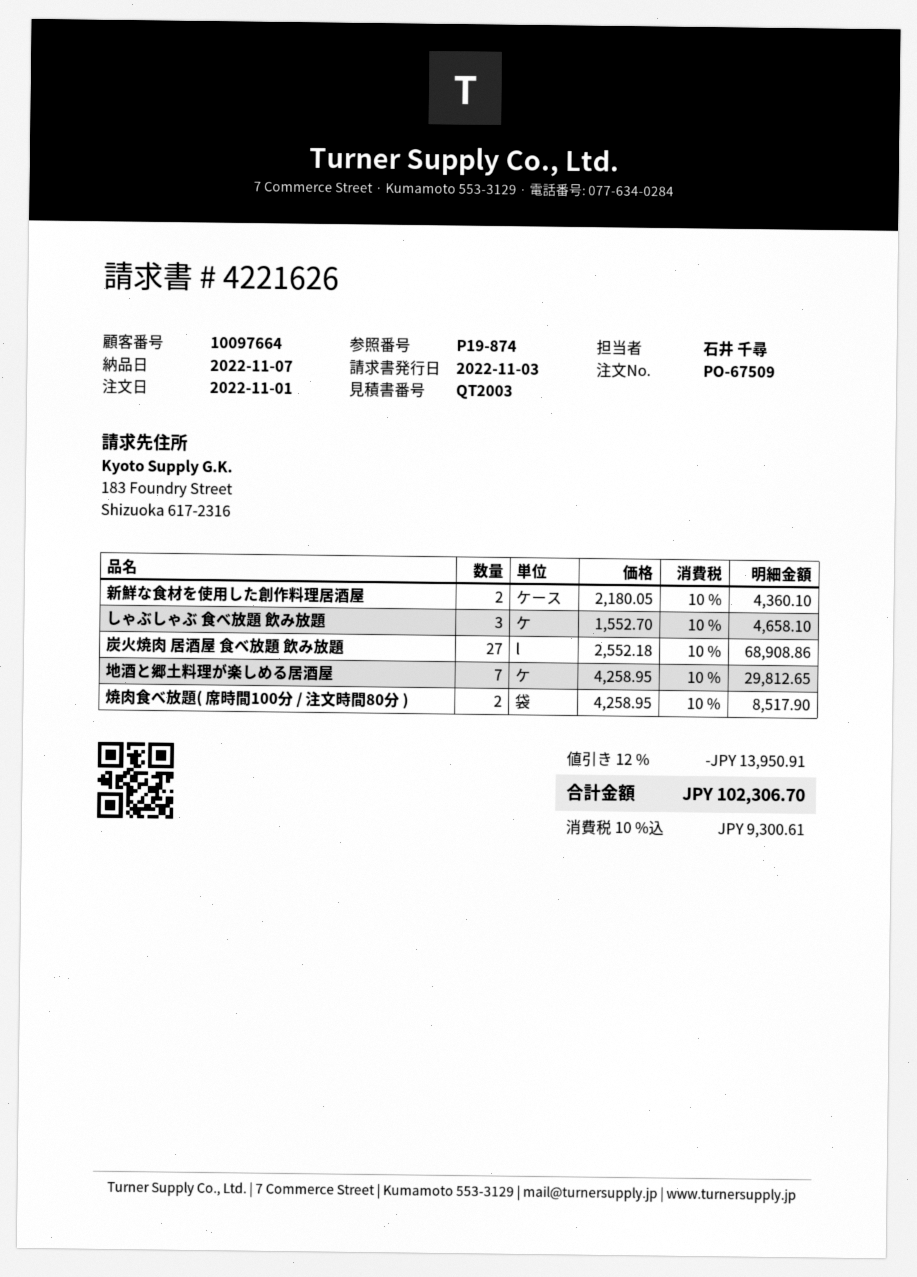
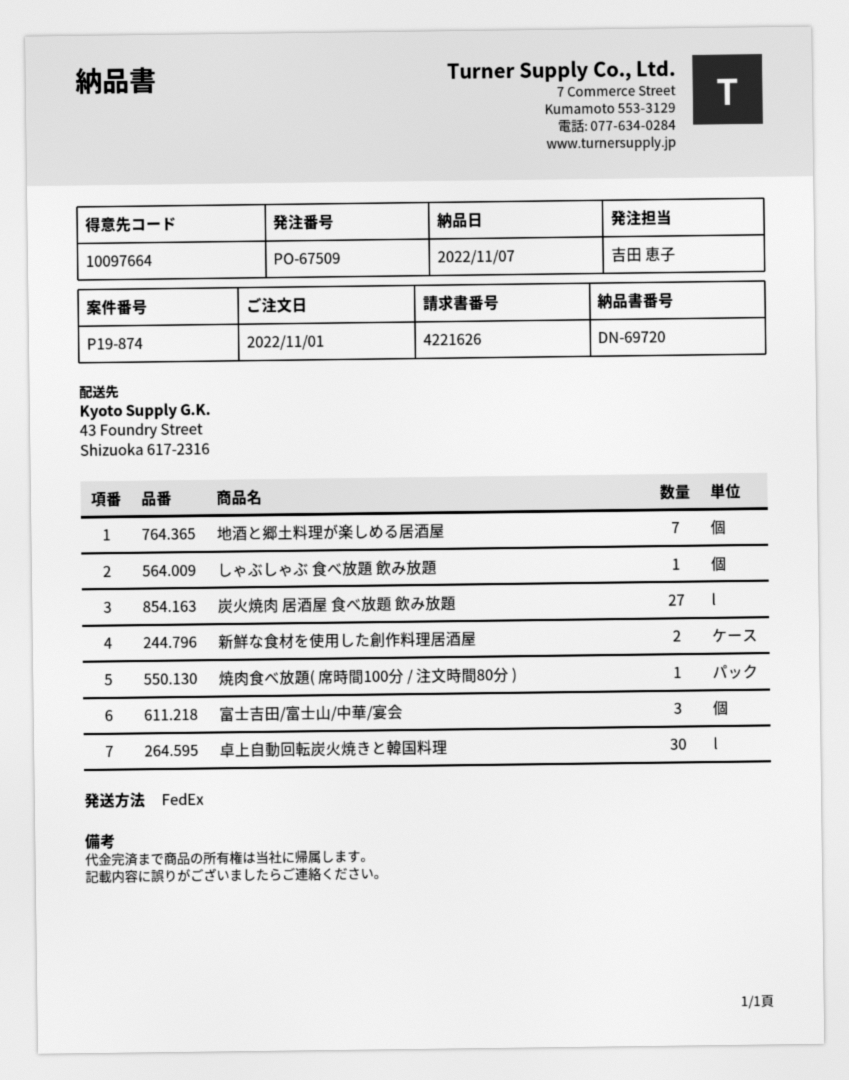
しゃぶしゃぶ 食べ放題 飲み放題: 3 -> 1
焼肉食べ放題( 席時間100分 / 注文時間80分 ): 2 -> 1
富士吉田/富士山/中華/宴会: none -> 3
卓上自動回転炭火焼きと韓国料理: none -> 30

